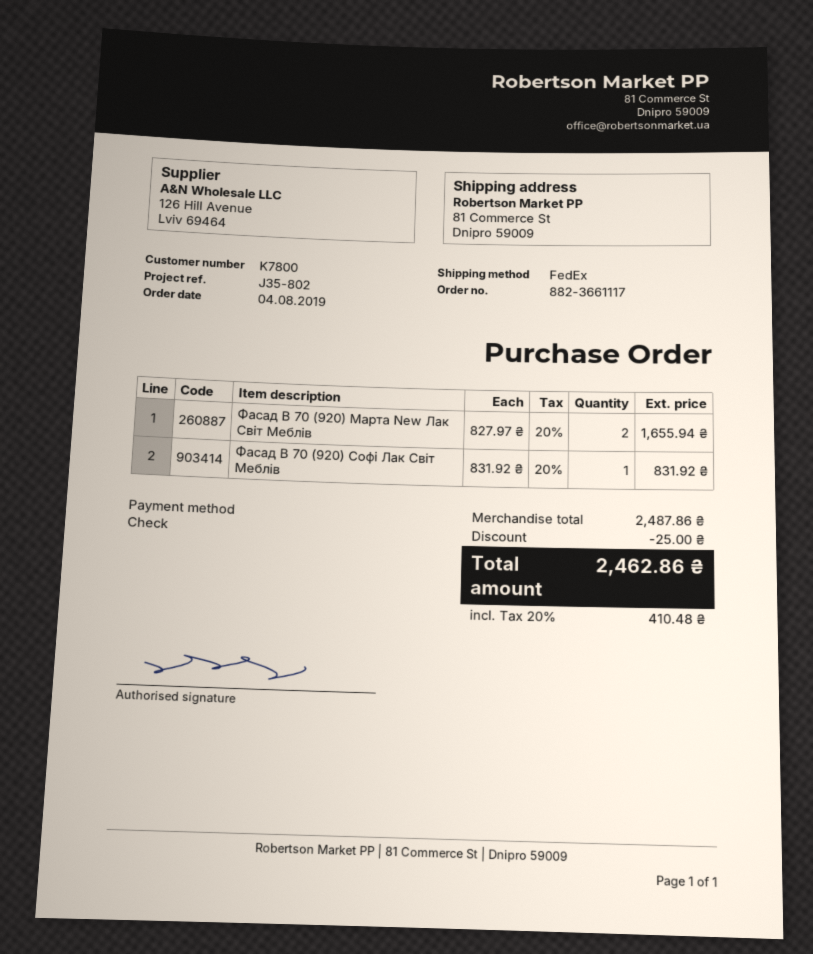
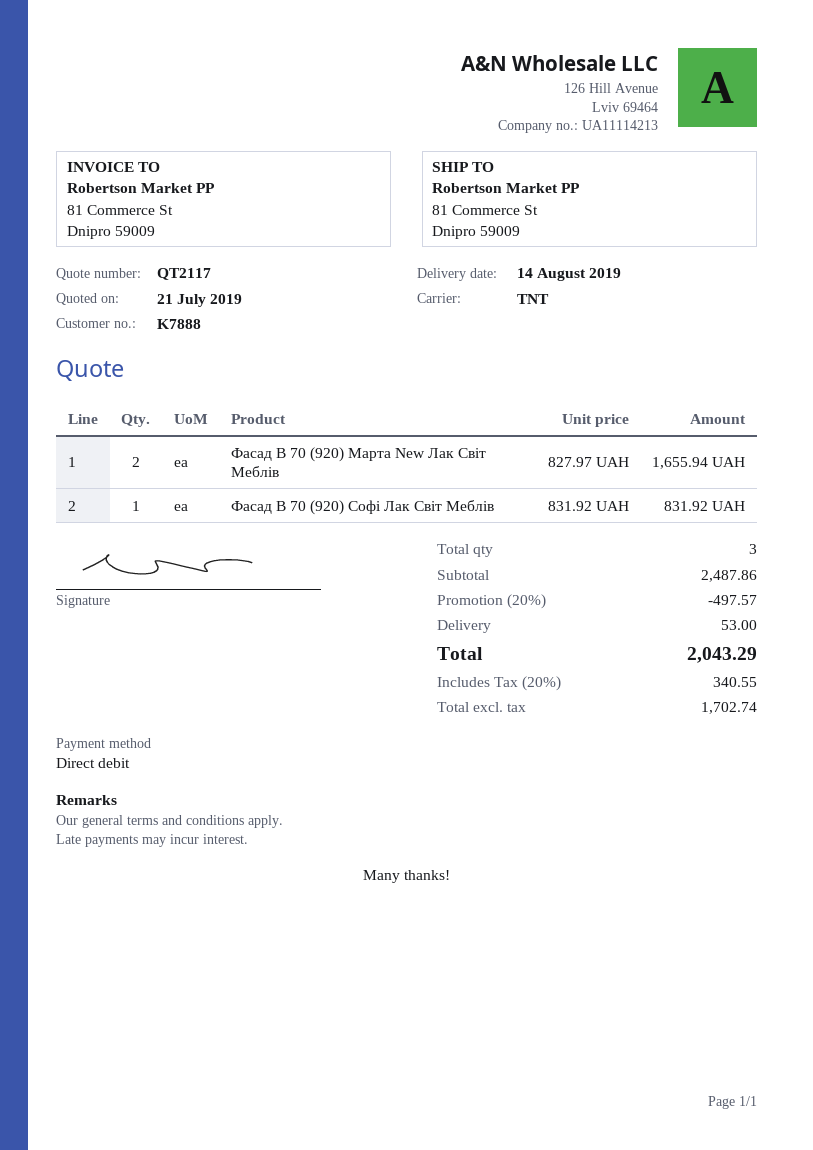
customer number: K7800 -> K7888
payment method: cheque -> direct debit
shipping method: FedEx -> TNT
discount: 25.00 -> 497.57
shipping: none -> 53.00
tax: 20% = 410.48 -> 20% = 340.55
total: 2462.86 -> 2043.29

